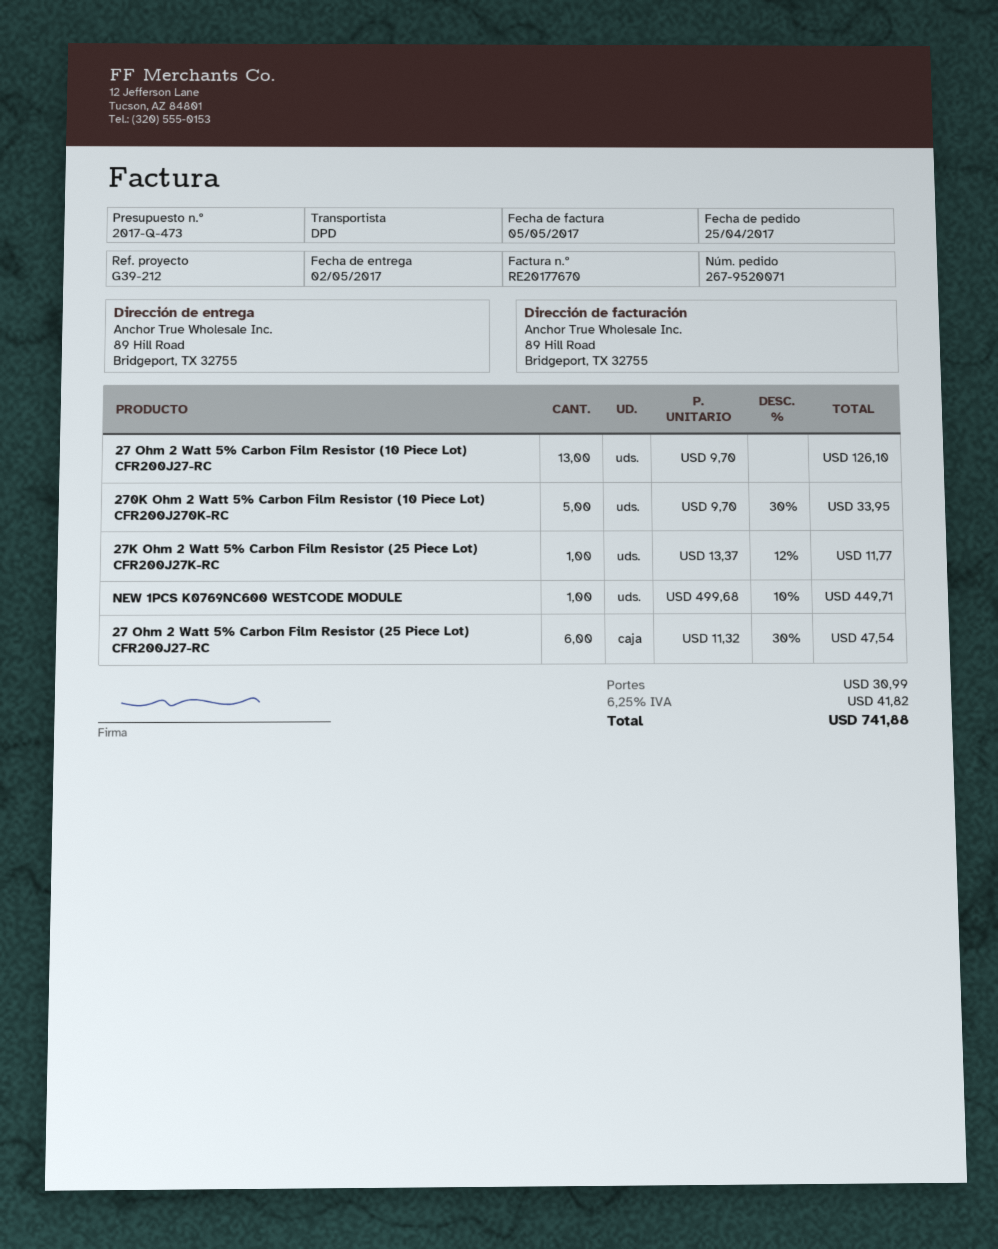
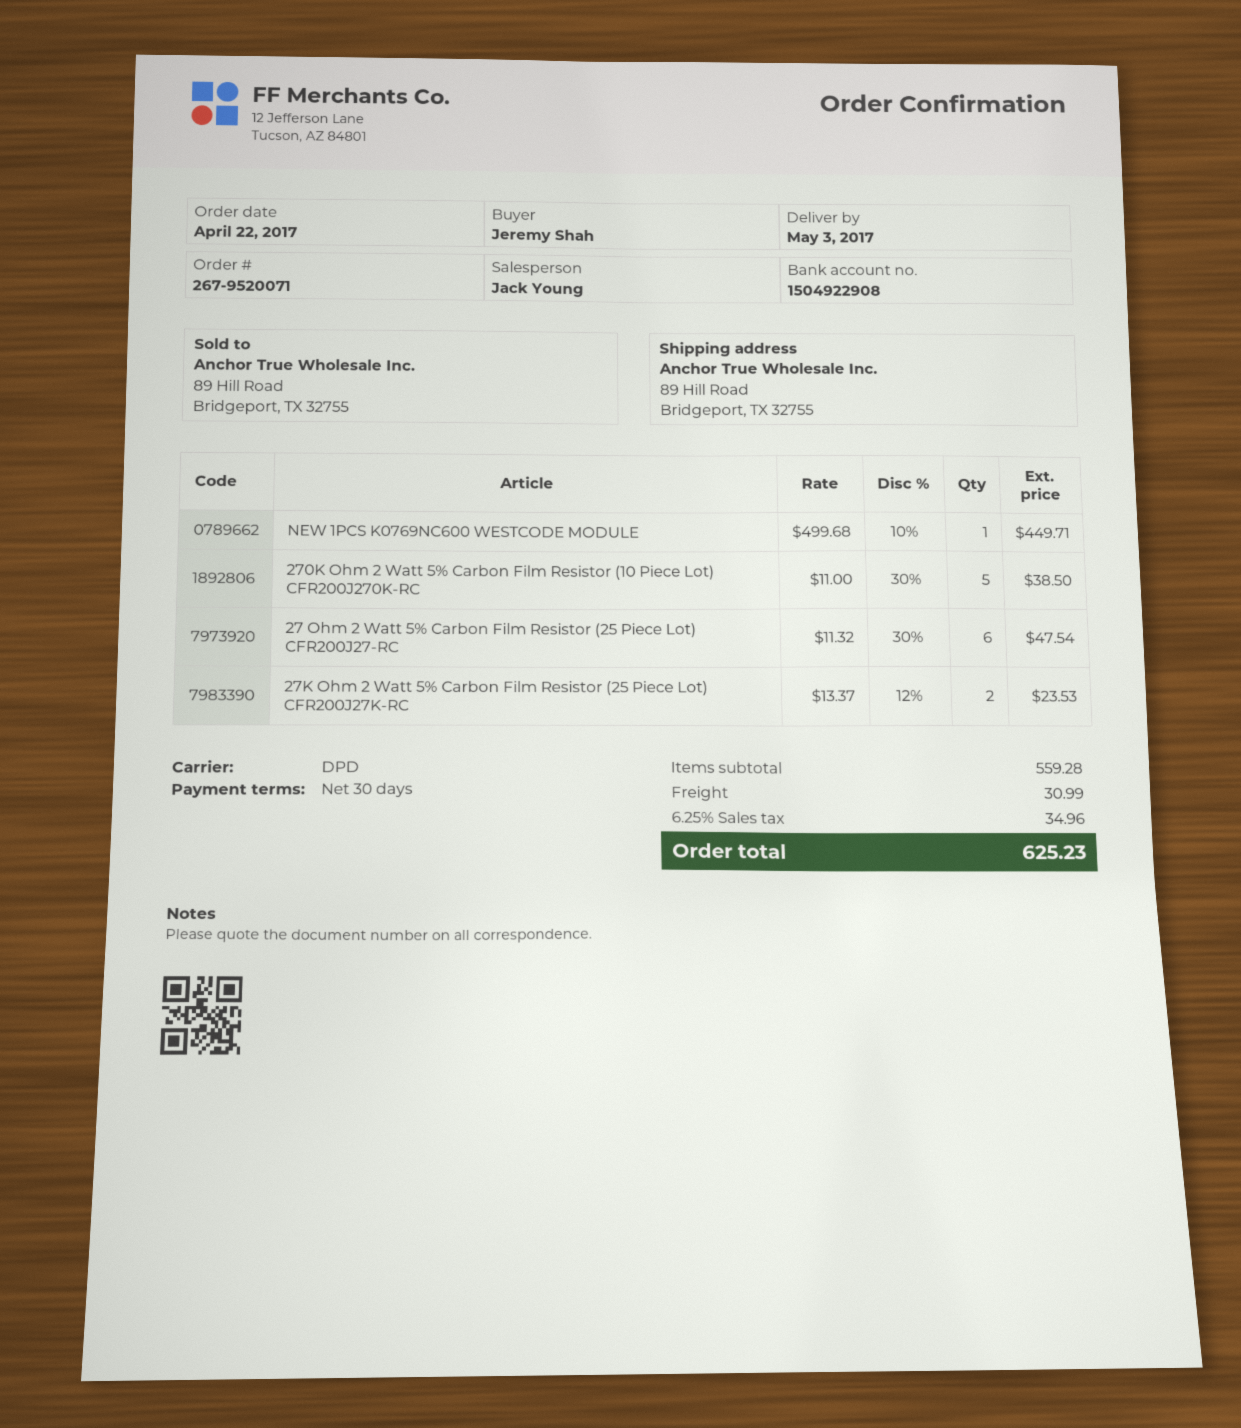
order date: 2017-04-25 -> 2017-04-22
delivery date: 2017-05-02 -> 2017-05-03
27 Ohm 2 Watt 5% Carbon Film Resistor (10 Piece Lot) CFR200J27-RC: 13 x 9.70 = 126.10 -> none
270K Ohm 2 Watt 5% Carbon Film Resistor (10 Piece Lot) CFR200J270K-RC: 5 x 9.70 - 30% = 33.95 -> 5 x 11.00 - 30% = 38.50
27K Ohm 2 Watt 5% Carbon Film Resistor (25 Piece Lot) CFR200J27K-RC: 1 x 13.37 - 12% = 11.77 -> 2 x 13.37 - 12% = 23.53
tax: 6.25% = 41.82 -> 6.25% = 34.96
total: 741.88 -> 625.23

